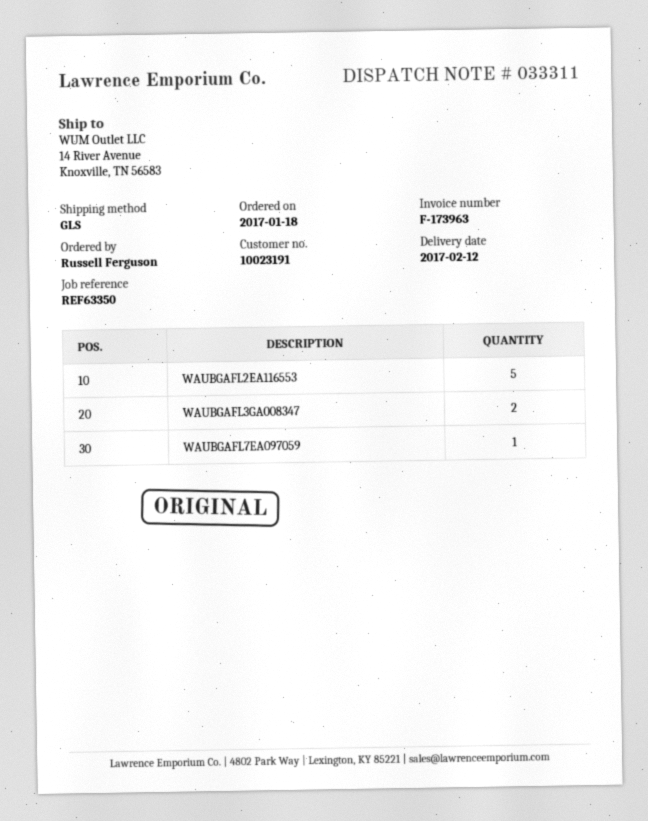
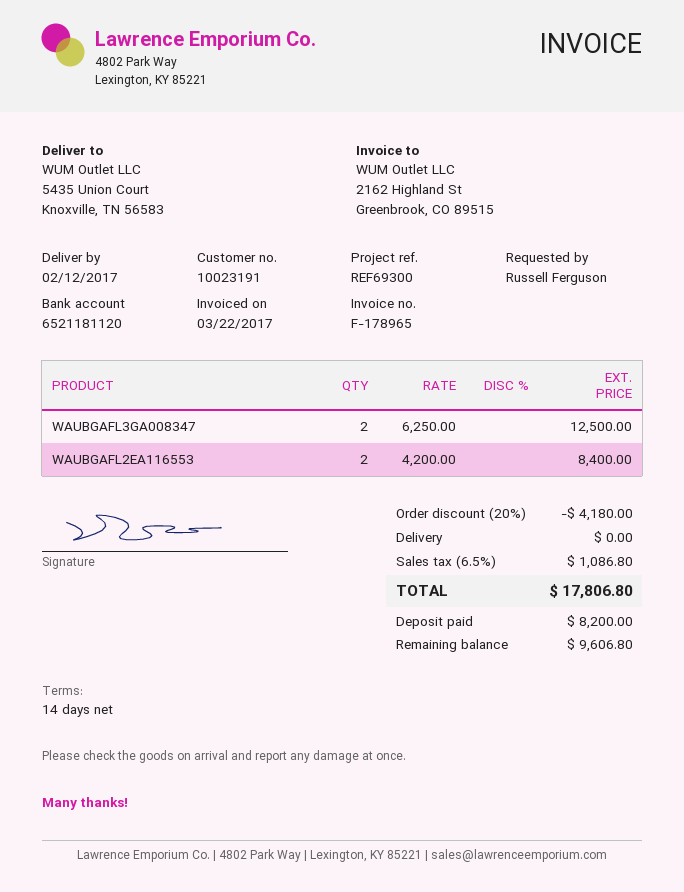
invoice number: F-173963 -> F-178965
reference: REF63350 -> REF69300
ship to: 14 River Avenue, Knoxville, TN 56583 -> 5435 Union Court, Knoxville, TN 56583
WAUBGAFL2EA116553: 5 -> 2
WAUBGAFL7EA097059: 1 -> none

